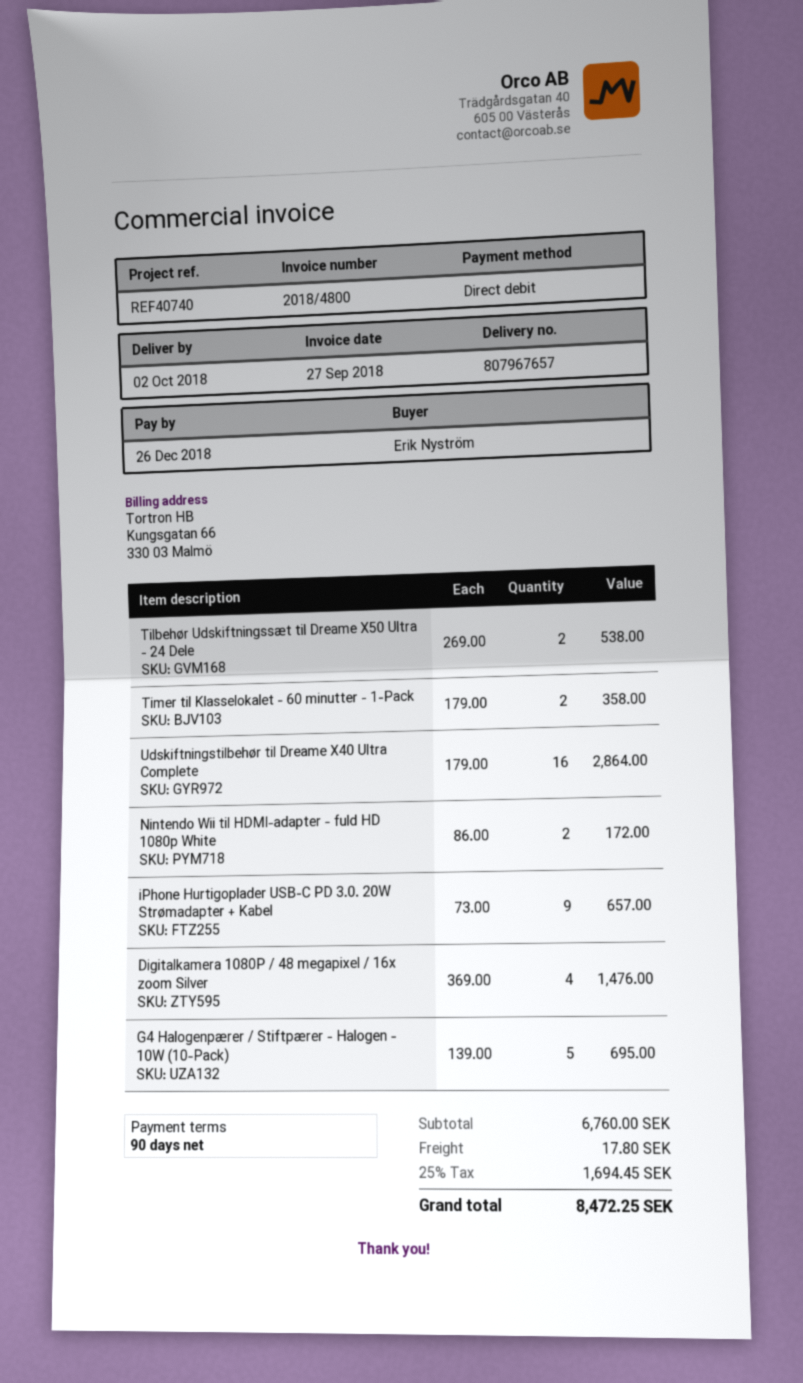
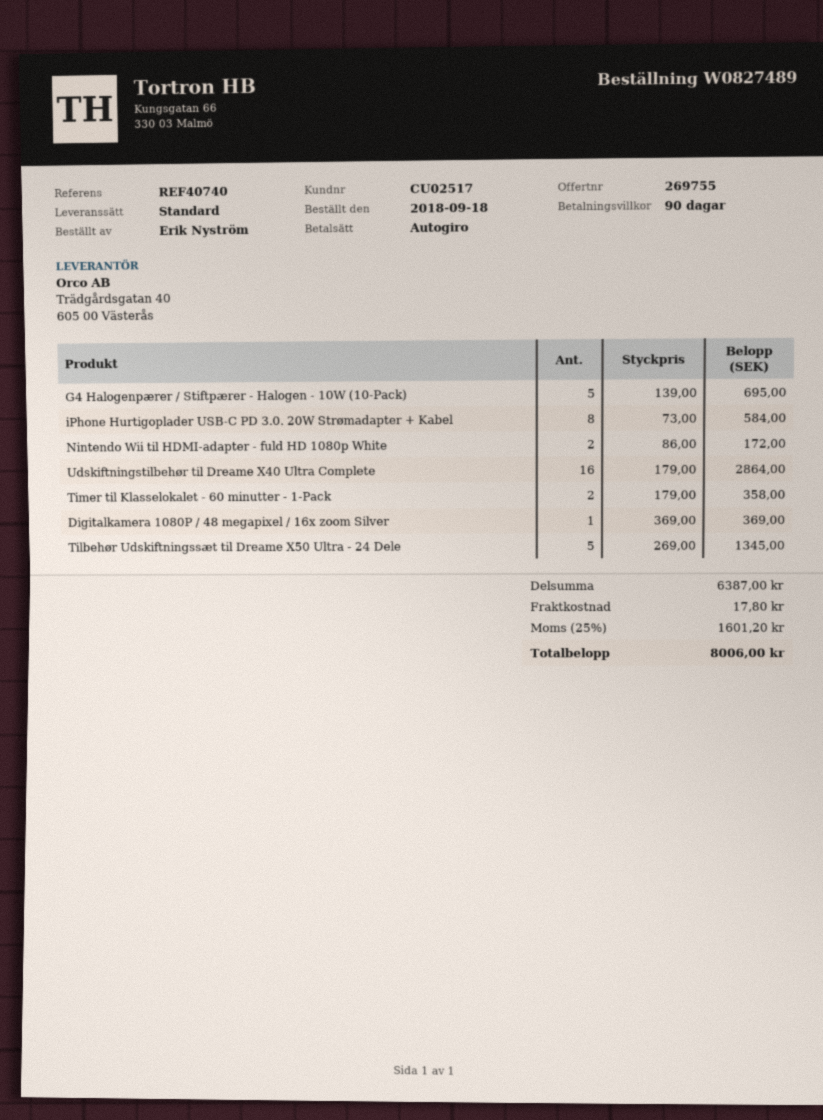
Tilbehør Udskiftningssæt til Dreame X50 Ultra - 24 Dele: 2 x 269.00 = 538.00 -> 5 x 269.00 = 1345.00
iPhone Hurtigoplader USB-C PD 3.0. 20W Strømadapter + Kabel: 9 x 73.00 = 657.00 -> 8 x 73.00 = 584.00
Digitalkamera 1080P / 48 megapixel / 16x zoom Silver: 4 x 369.00 = 1476.00 -> 1 x 369.00 = 369.00
subtotal: 6760.00 -> 6387.00
tax: 25% = 1694.45 -> 25% = 1601.20
total: 8472.25 -> 8006.00

